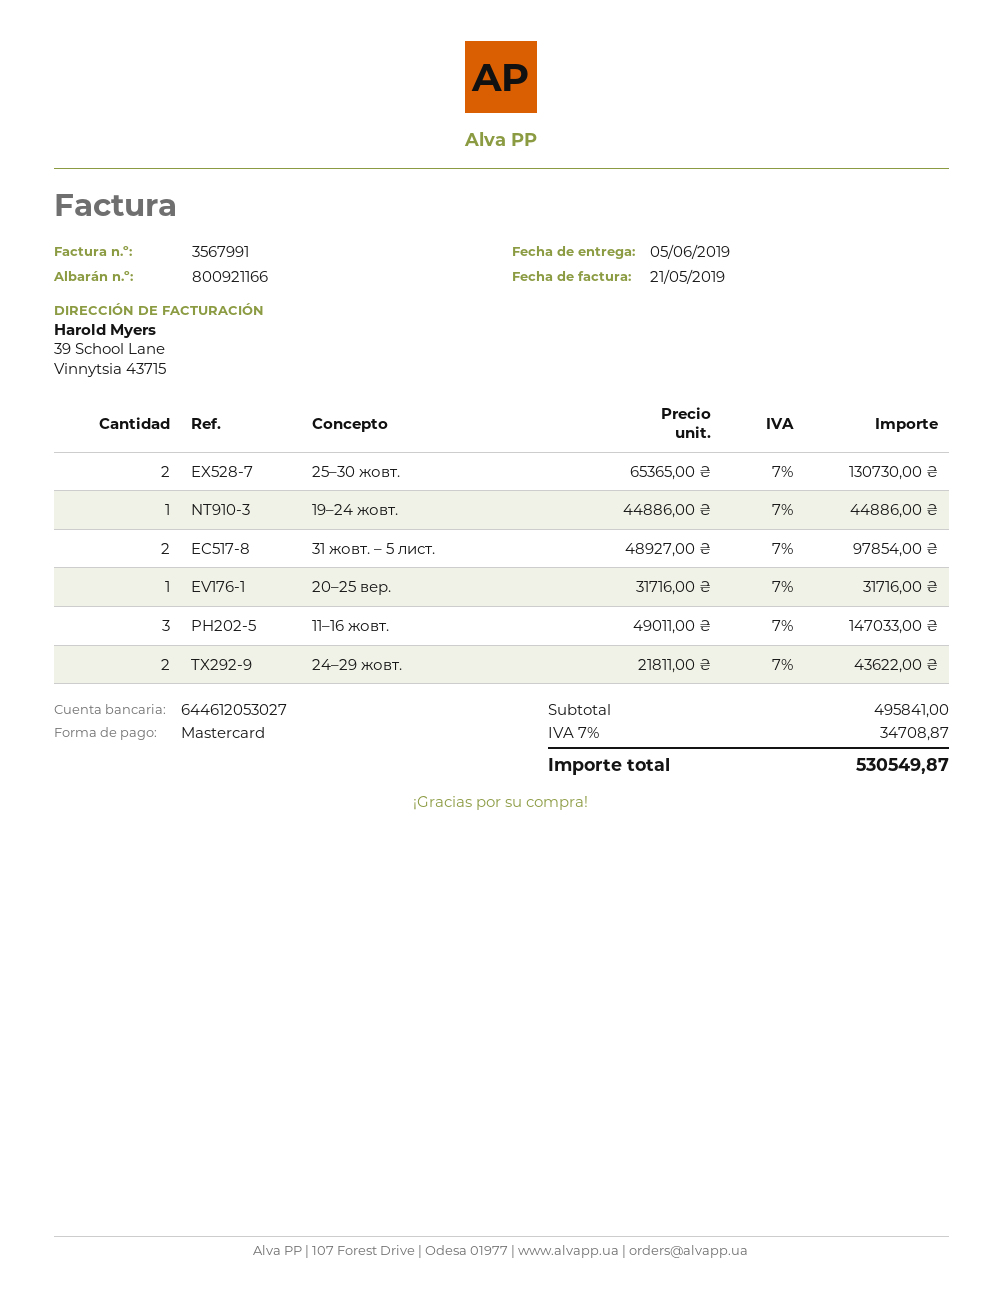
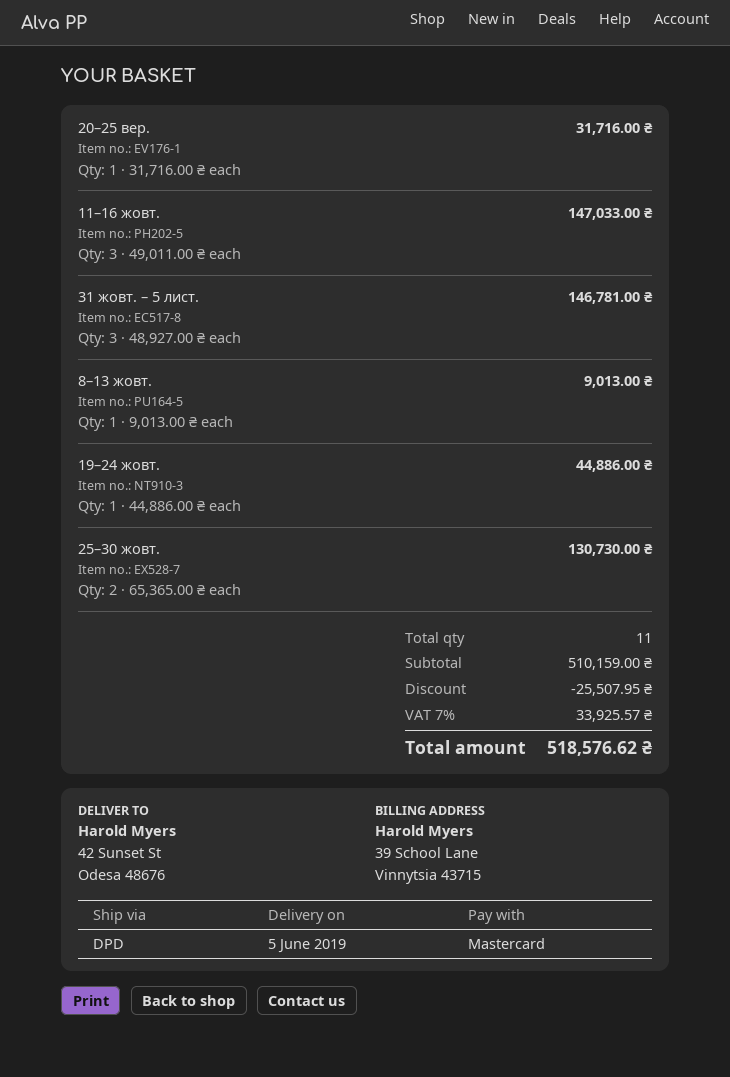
31 жовт. – 5 лист.: 2 x 48927.00 = 97854.00 -> 3 x 48927.00 = 146781.00
24–29 жовт.: 2 x 21811.00 = 43622.00 -> none
8–13 жовт.: none -> 1 x 9013.00 = 9013.00
subtotal: 495841.00 -> 510159.00
discount: none -> 25507.95
tax: 7% = 34708.87 -> 7% = 33925.57
total: 530549.87 -> 518576.62

